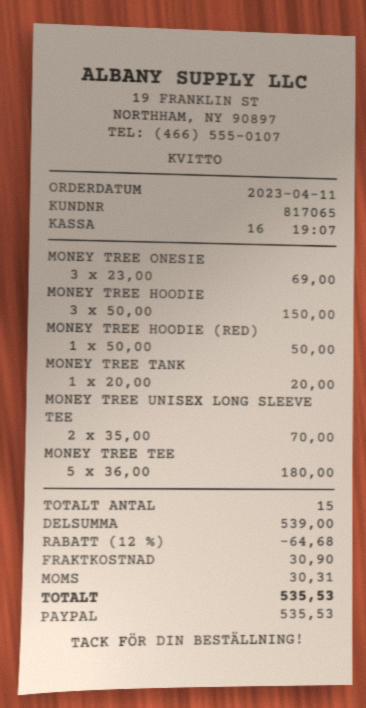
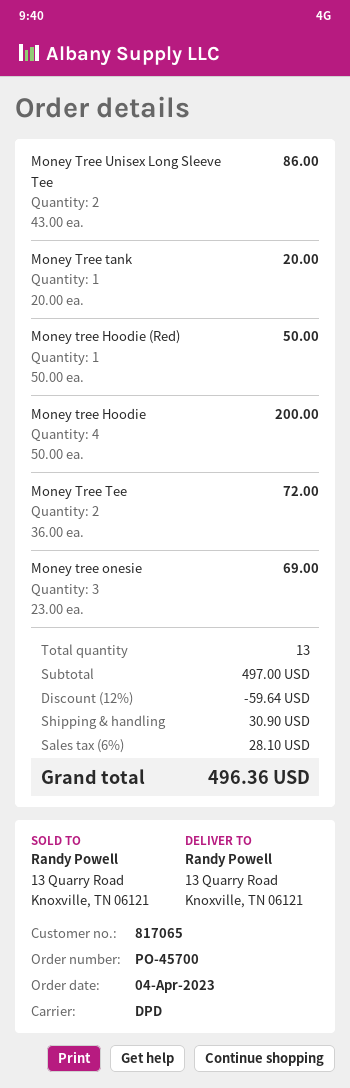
order date: 2023-04-11 -> 2023-04-04
MONEY TREE HOODIE: 3 x 50.00 = 150.00 -> 4 x 50.00 = 200.00
MONEY TREE UNISEX LONG SLEEVE TEE: 2 x 35.00 = 70.00 -> 2 x 43.00 = 86.00
MONEY TREE TEE: 5 x 36.00 = 180.00 -> 2 x 36.00 = 72.00
total quantity: 15 -> 13
subtotal: 539.00 -> 497.00
discount: 12% = 64.68 -> 12% = 59.64
tax: 30.31 -> 28.10
total: 535.53 -> 496.36

